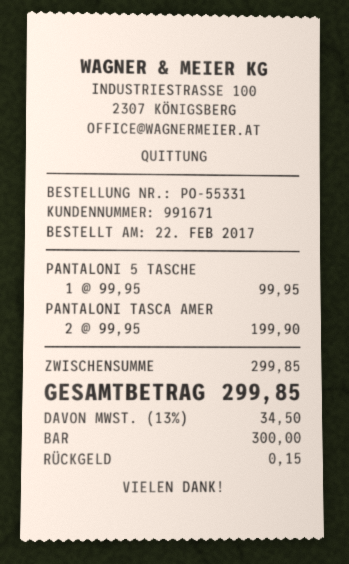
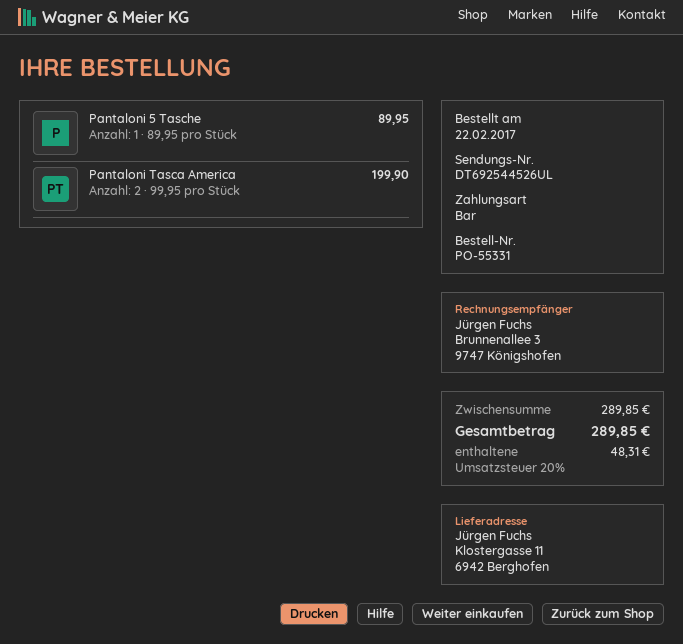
PANTALONI 5 TASCHE: 1 x 99.95 = 99.95 -> 1 x 89.95 = 89.95
subtotal: 299.85 -> 289.85
tax: 13% = 34.50 -> 20% = 48.31
total: 299.85 -> 289.85

